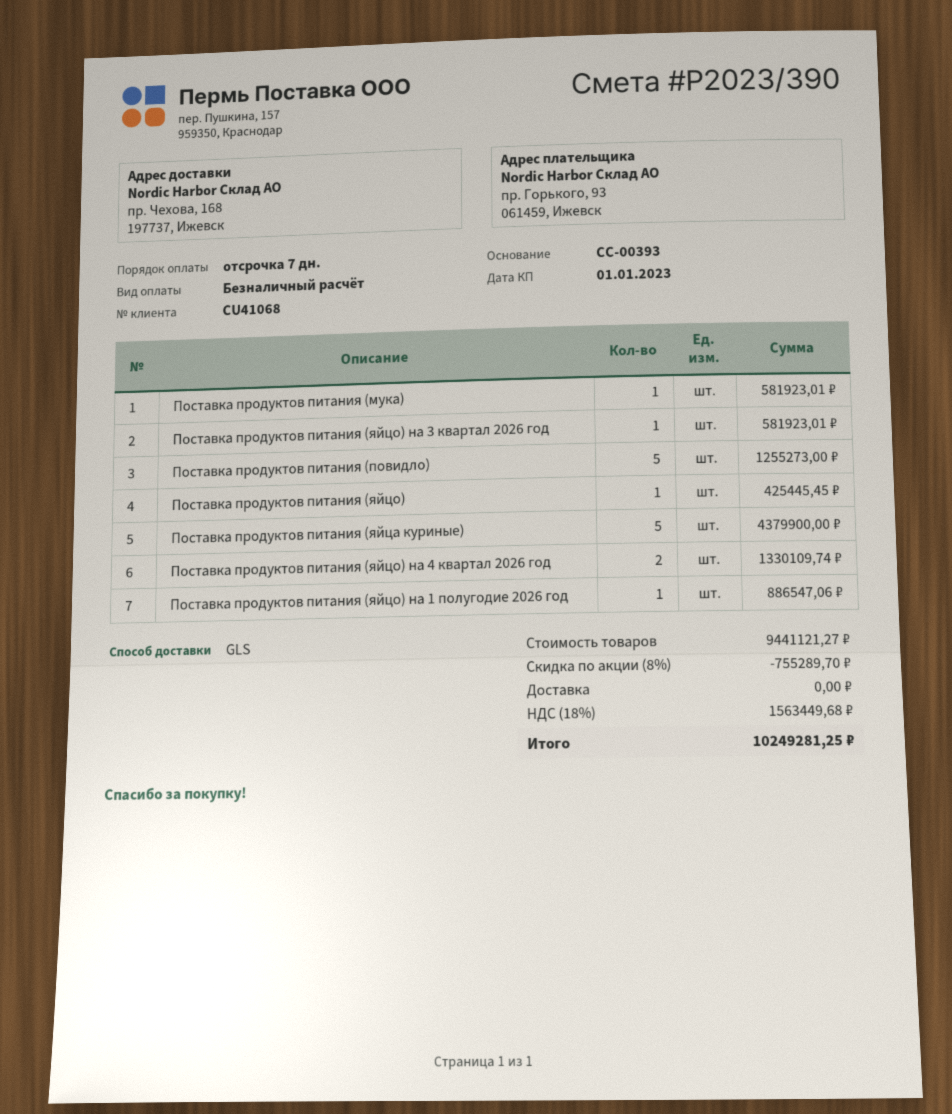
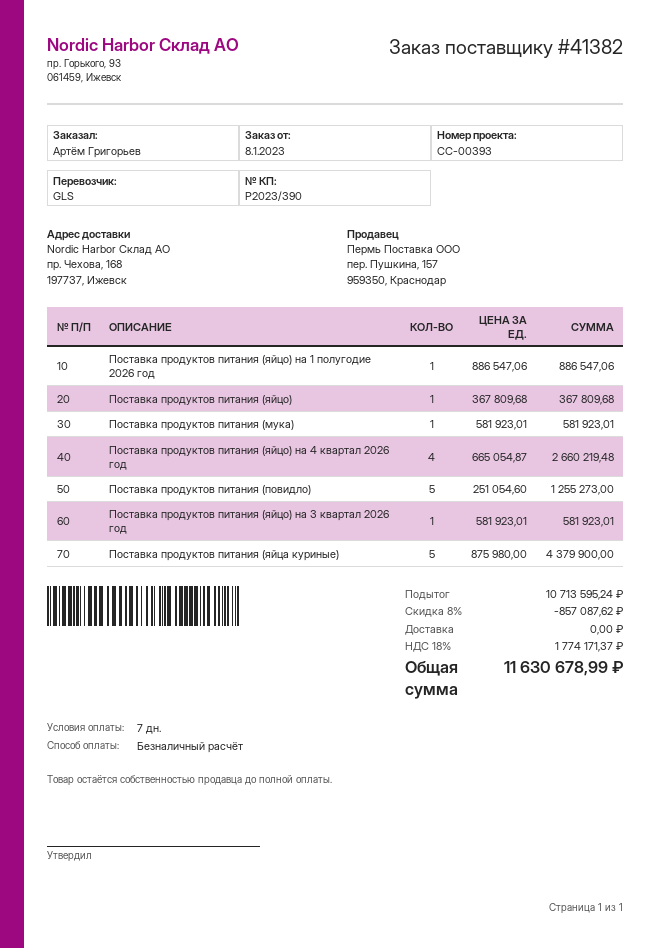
Поставка продуктов питания (яйцо): 1 for 425445.45 -> 1 for 367809.68
Поставка продуктов питания (яйцо) на 4 квартал 2026 год: 2 for 1330109.74 -> 4 for 2660219.48
subtotal: 9441121.27 -> 10713595.24
discount: 8% = 755289.70 -> 8% = 857087.62
tax: 18% = 1563449.68 -> 18% = 1774171.37
total: 10249281.25 -> 11630678.99

